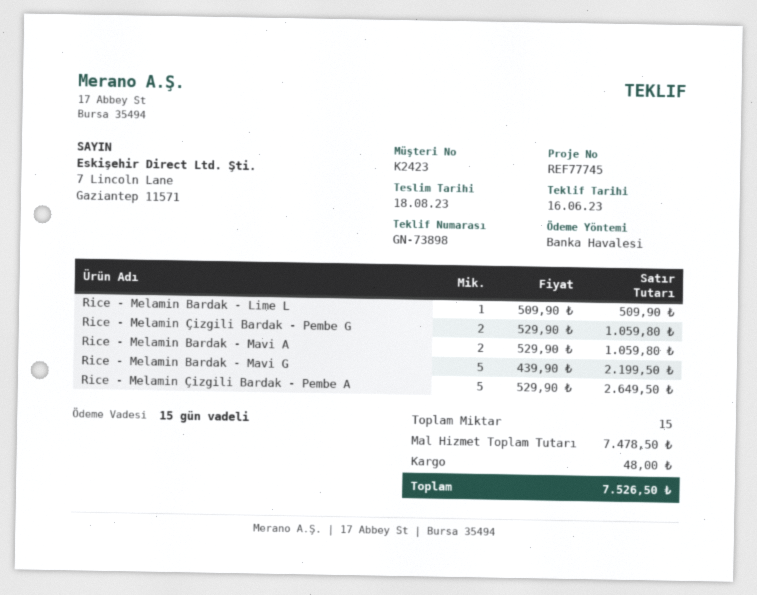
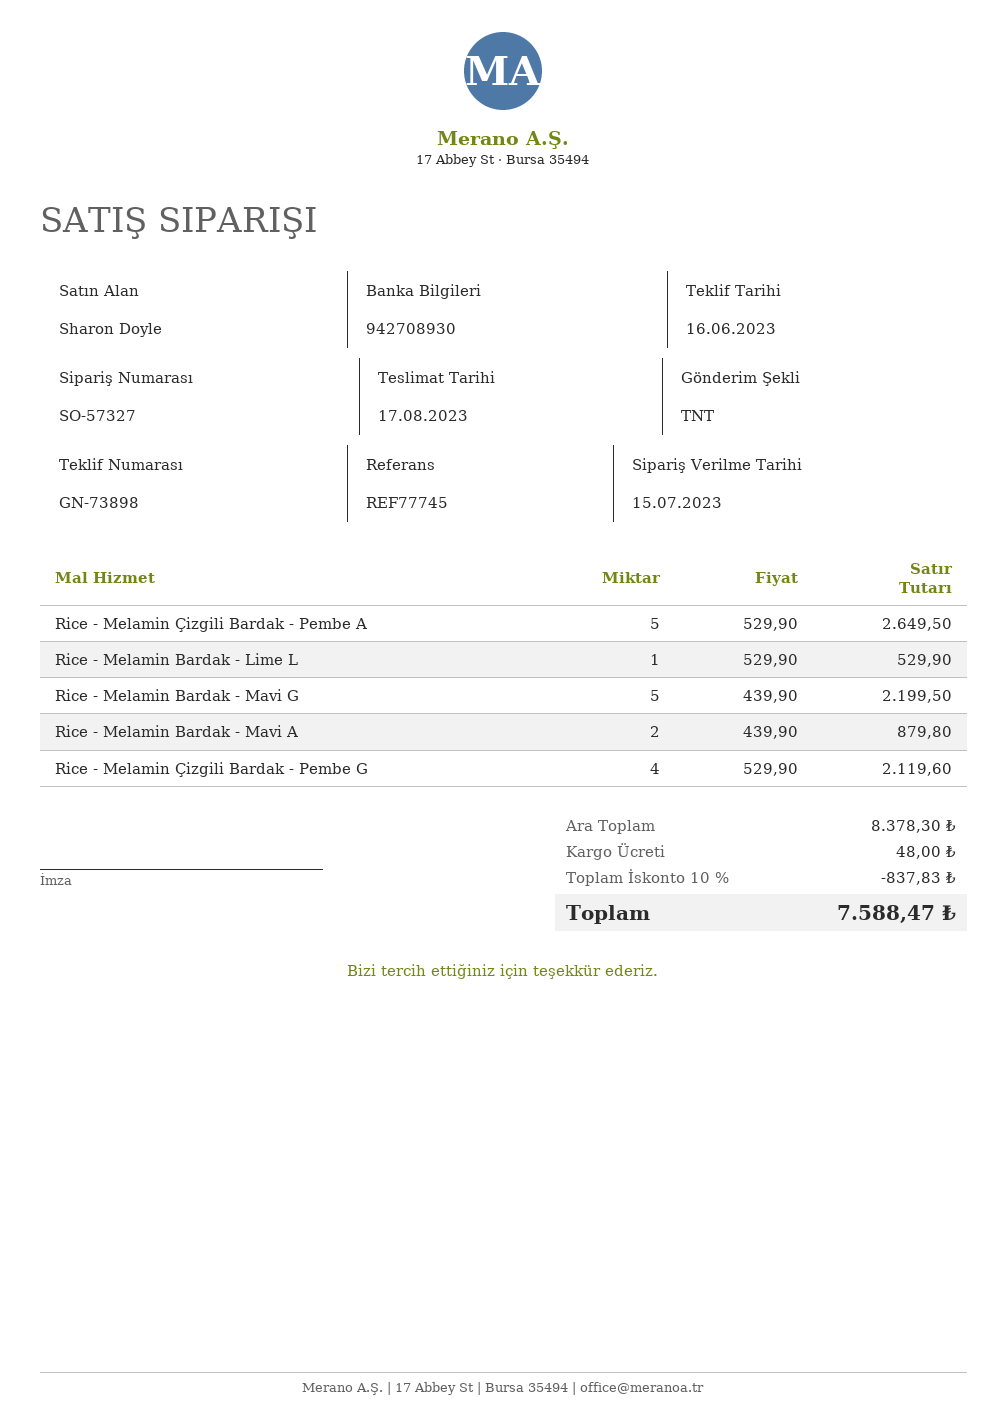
delivery date: 2023-08-18 -> 2023-08-17
Rice - Melamin Bardak - Lime L: 1 x 509.90 = 509.90 -> 1 x 529.90 = 529.90
Rice - Melamin Çizgili Bardak - Pembe G: 2 x 529.90 = 1059.80 -> 4 x 529.90 = 2119.60
Rice - Melamin Bardak - Mavi A: 2 x 529.90 = 1059.80 -> 2 x 439.90 = 879.80
subtotal: 7478.50 -> 8378.30
discount: none -> 10% = 837.83
total: 7526.50 -> 7588.47

